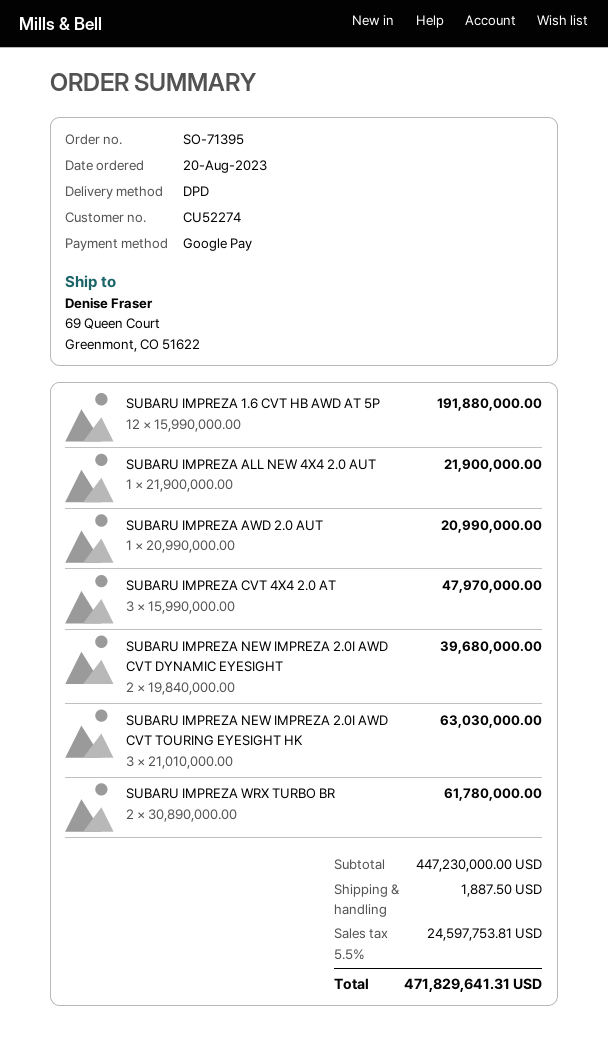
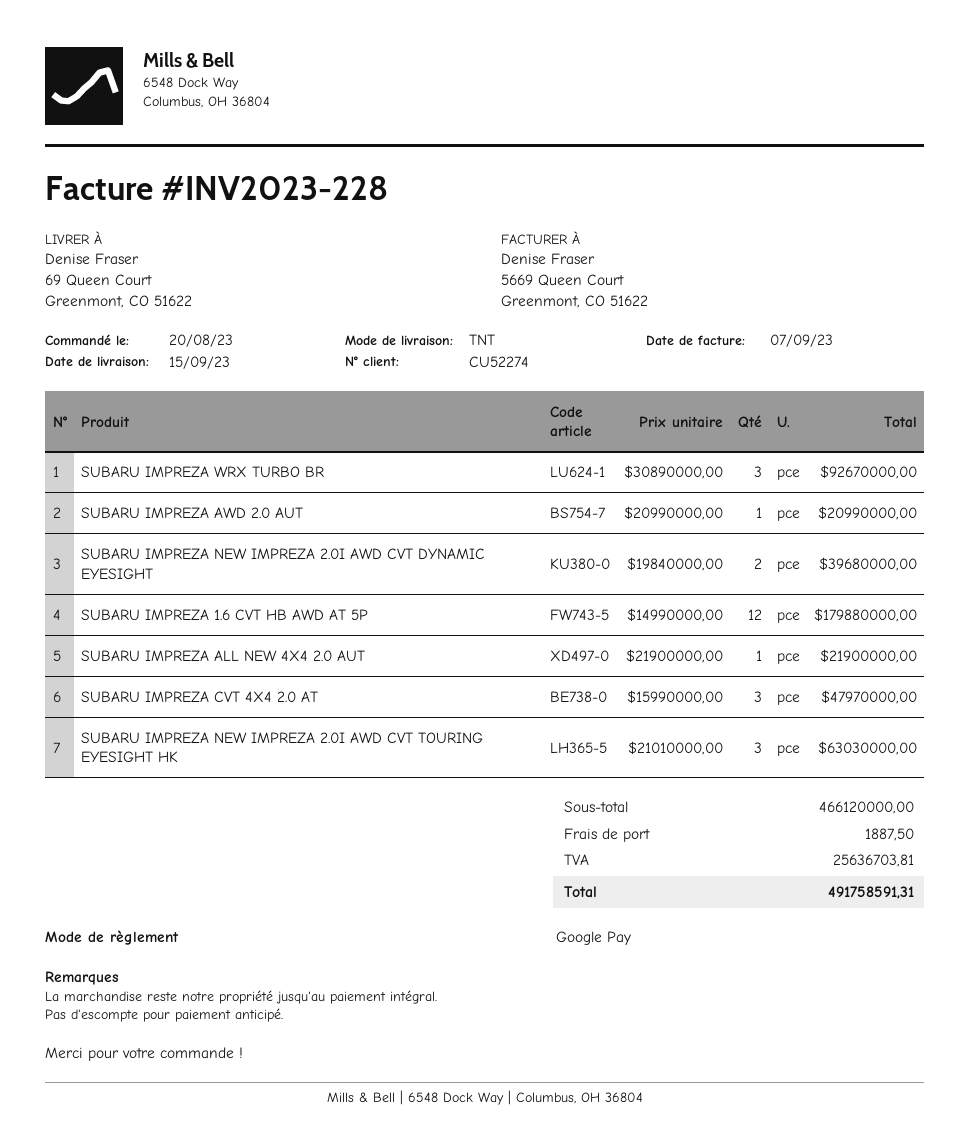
shipping method: DPD -> TNT
SUBARU IMPREZA 1.6 CVT HB AWD AT 5P: 12 x 15990000.00 = 191880000.00 -> 12 x 14990000.00 = 179880000.00
SUBARU IMPREZA WRX TURBO BR: 2 x 30890000.00 = 61780000.00 -> 3 x 30890000.00 = 92670000.00
subtotal: 447230000.00 -> 466120000.00
tax: 24597753.81 -> 25636703.81
total: 471829641.31 -> 491758591.31

